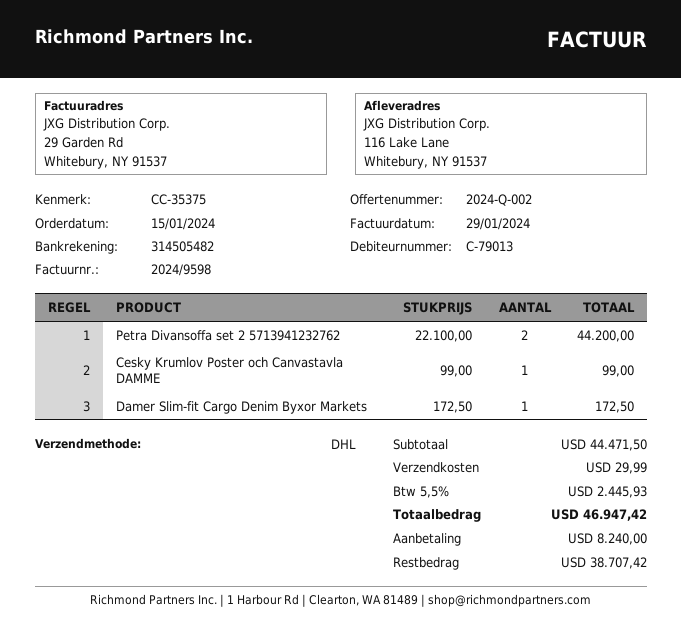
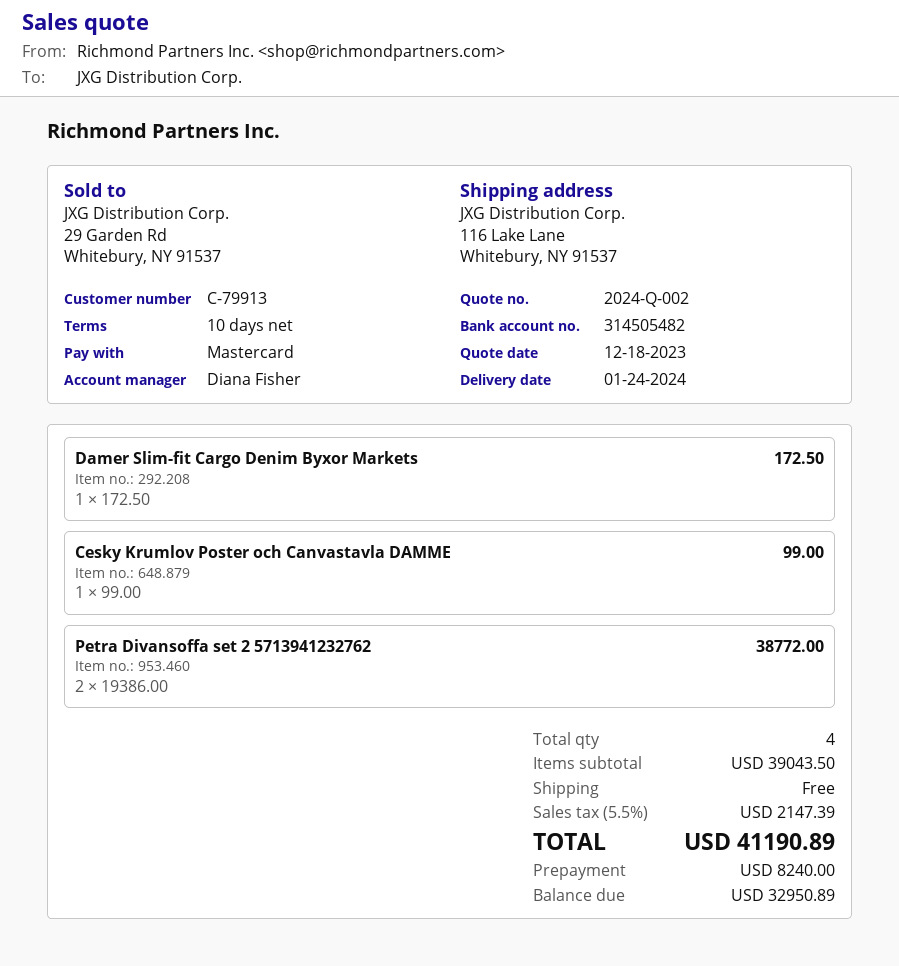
customer number: C-79013 -> C-79913
Petra Divansoffa set 2 5713941232762: 2 x 22100.00 = 44200.00 -> 2 x 19386.00 = 38772.00
subtotal: 44471.50 -> 39043.50
shipping: 29.99 -> 0.00
tax: 5.5% = 2445.93 -> 5.5% = 2147.39
total: 46947.42 -> 41190.89
balance: 38707.42 -> 32950.89

